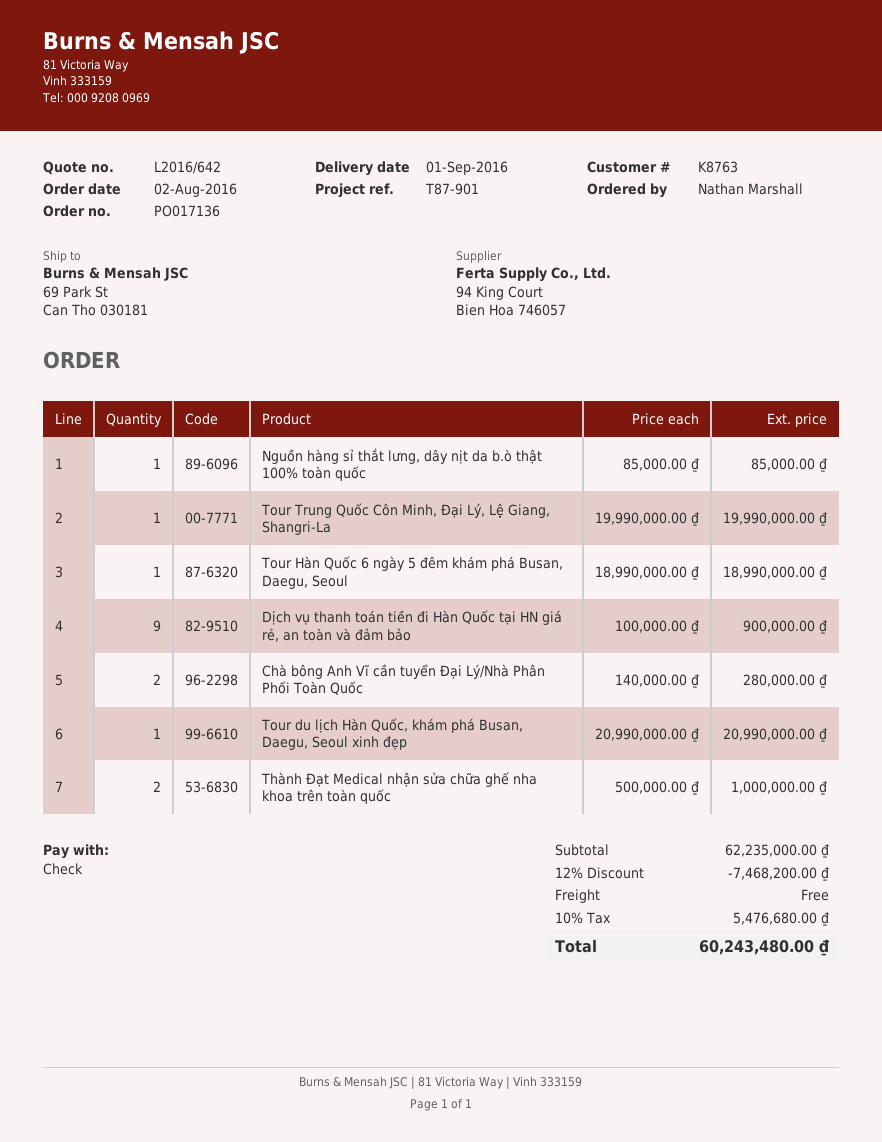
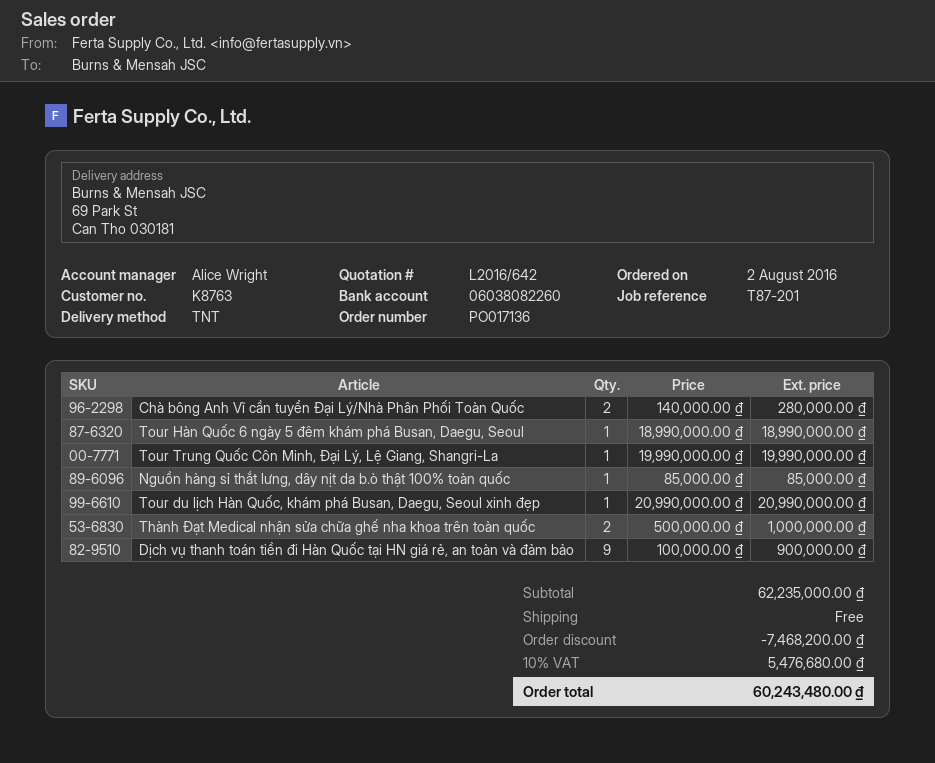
reference: T87-901 -> T87-201

